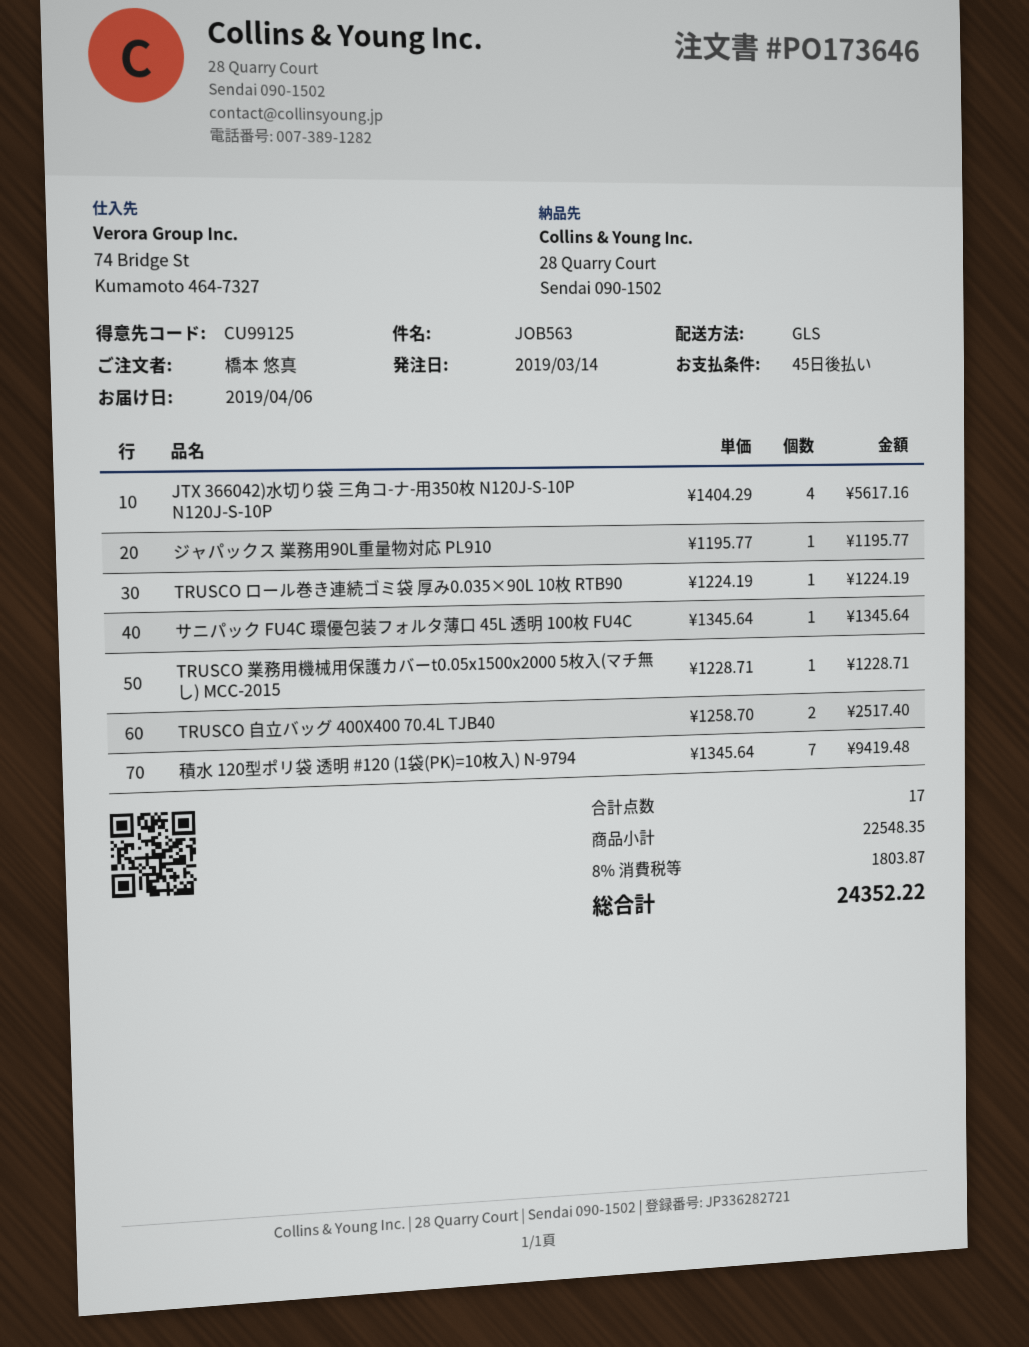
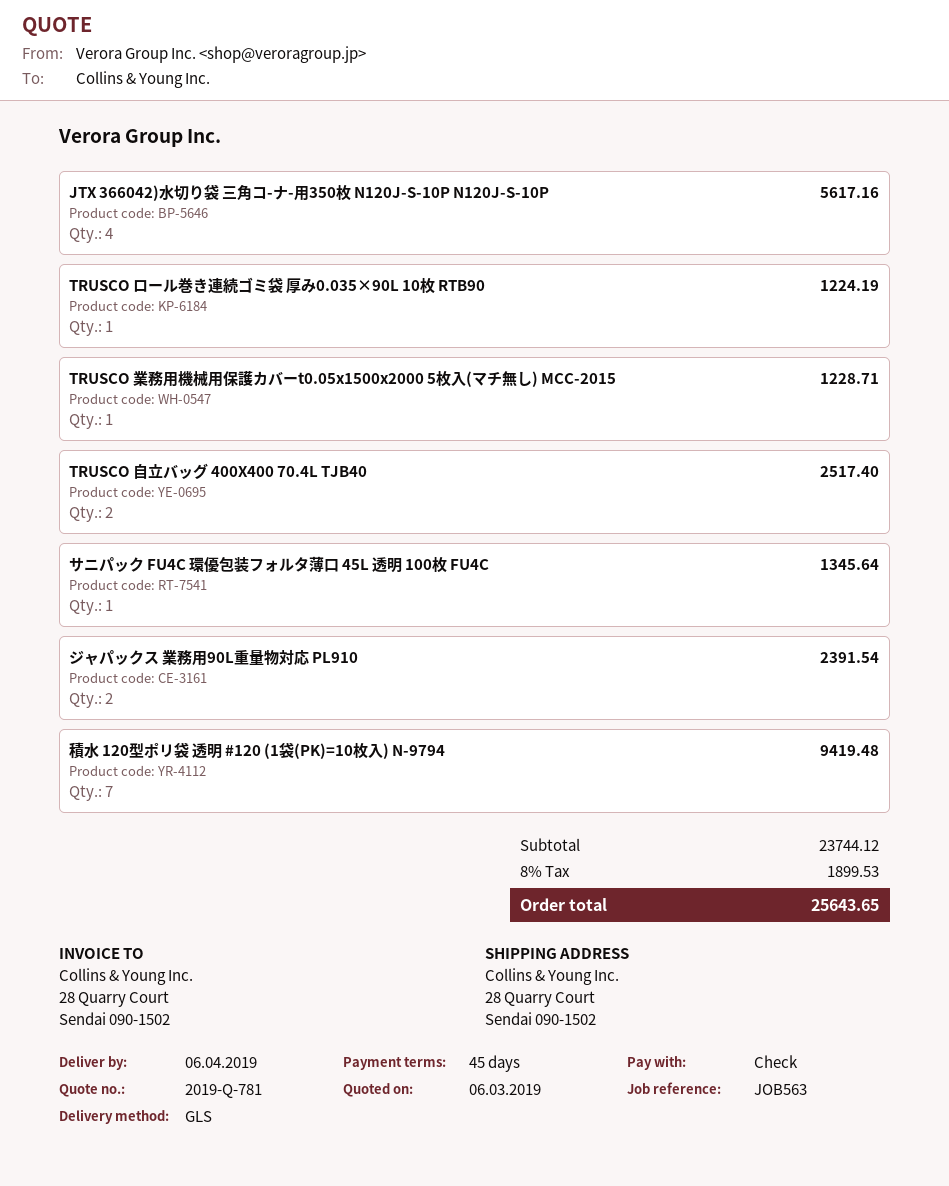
ジャパックス 業務用90L重量物対応 PL910: 1 for 1195.77 -> 2 for 2391.54
subtotal: 22548.35 -> 23744.12
tax: 8% = 1803.87 -> 8% = 1899.53
total: 24352.22 -> 25643.65

